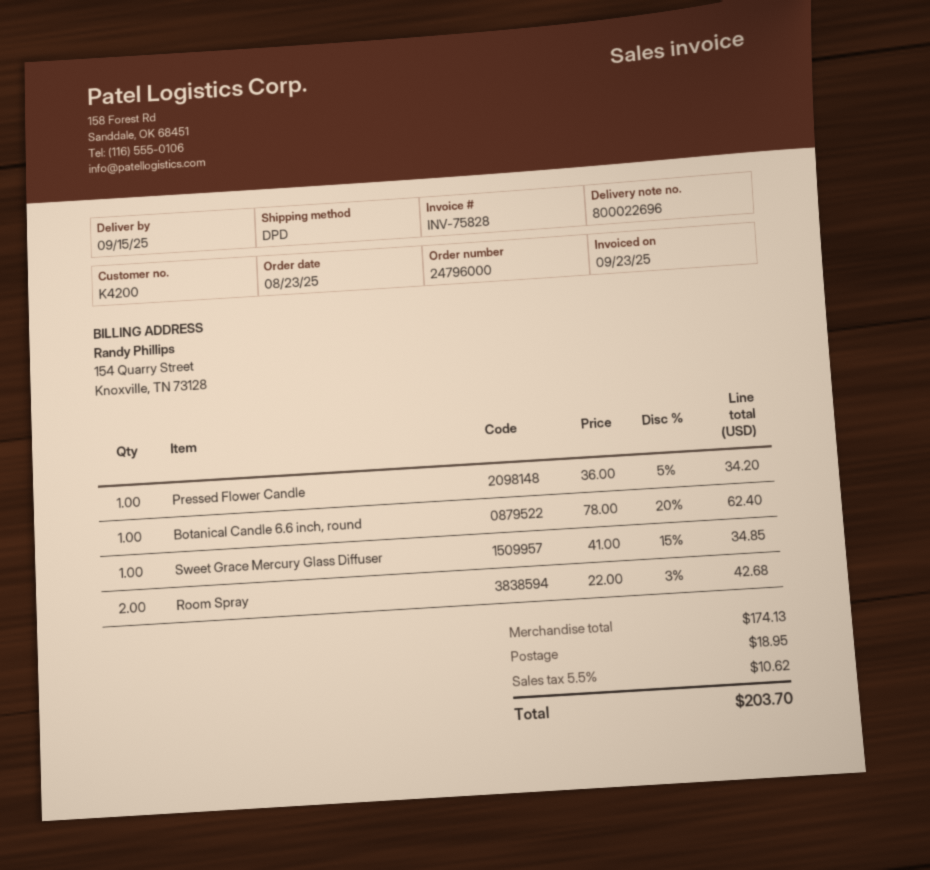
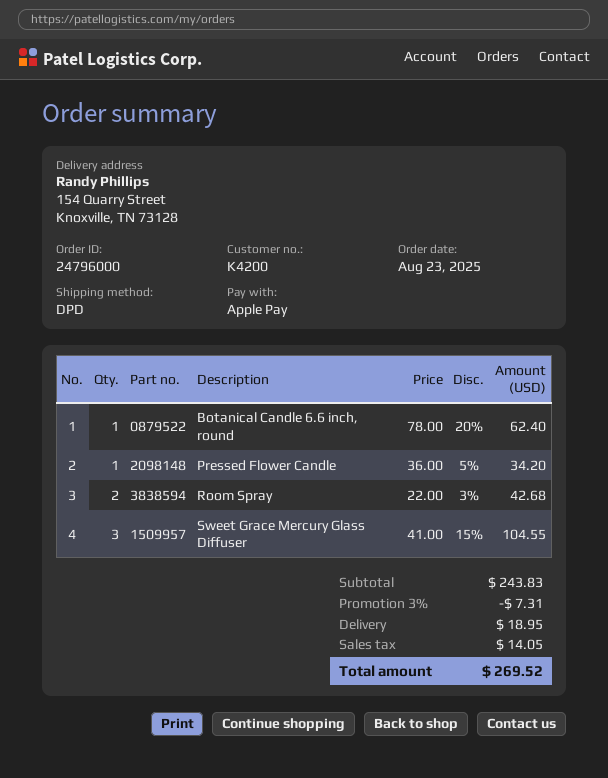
Sweet Grace Mercury Glass Diffuser: 1 x 41.00 - 15% = 34.85 -> 3 x 41.00 - 15% = 104.55
subtotal: 174.13 -> 243.83
discount: none -> 3% = 7.31
tax: 10.62 -> 14.05
total: 203.70 -> 269.52

